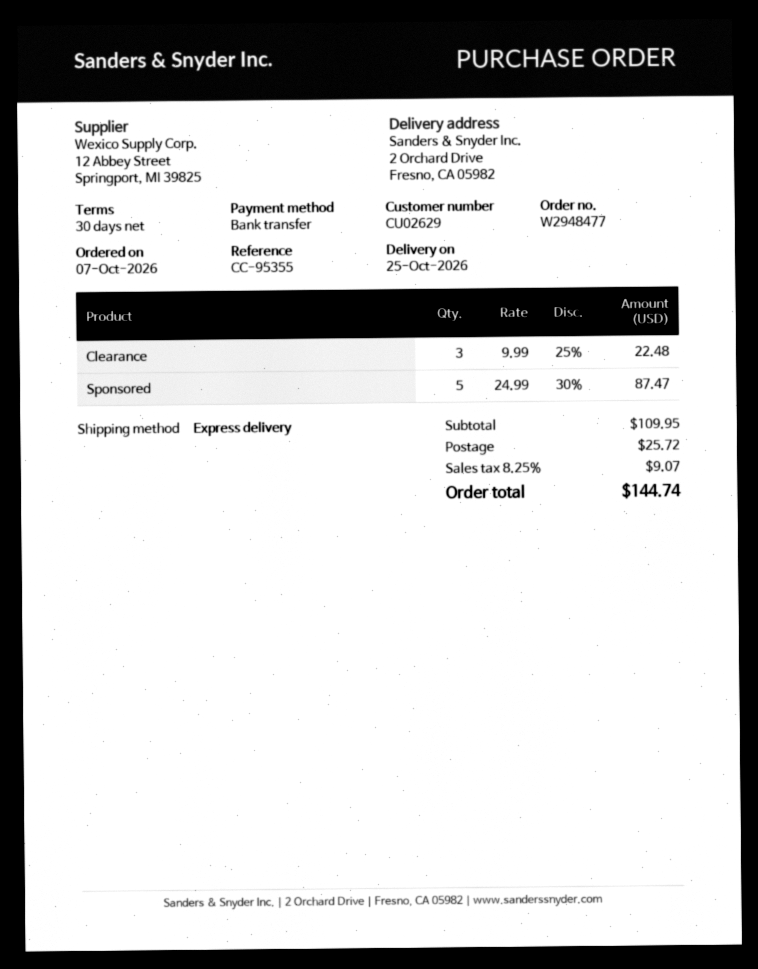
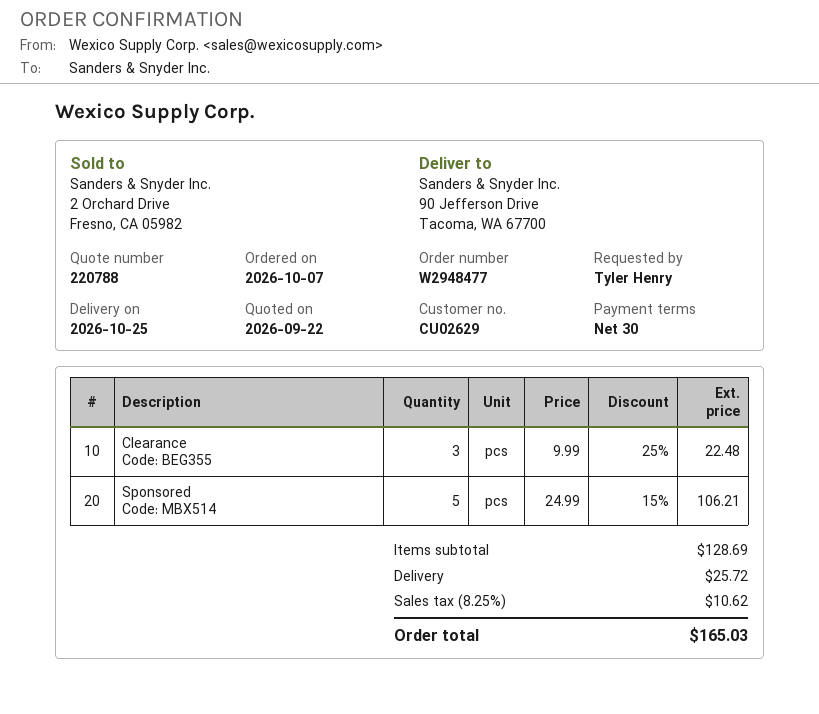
ship to: 2 Orchard Drive, Fresno, CA 05982 -> 90 Jefferson Drive, Tacoma, WA 67700
Sponsored: 5 x 24.99 - 30% = 87.47 -> 5 x 24.99 - 15% = 106.21
subtotal: 109.95 -> 128.69
tax: 8.25% = 9.07 -> 8.25% = 10.62
total: 144.74 -> 165.03

